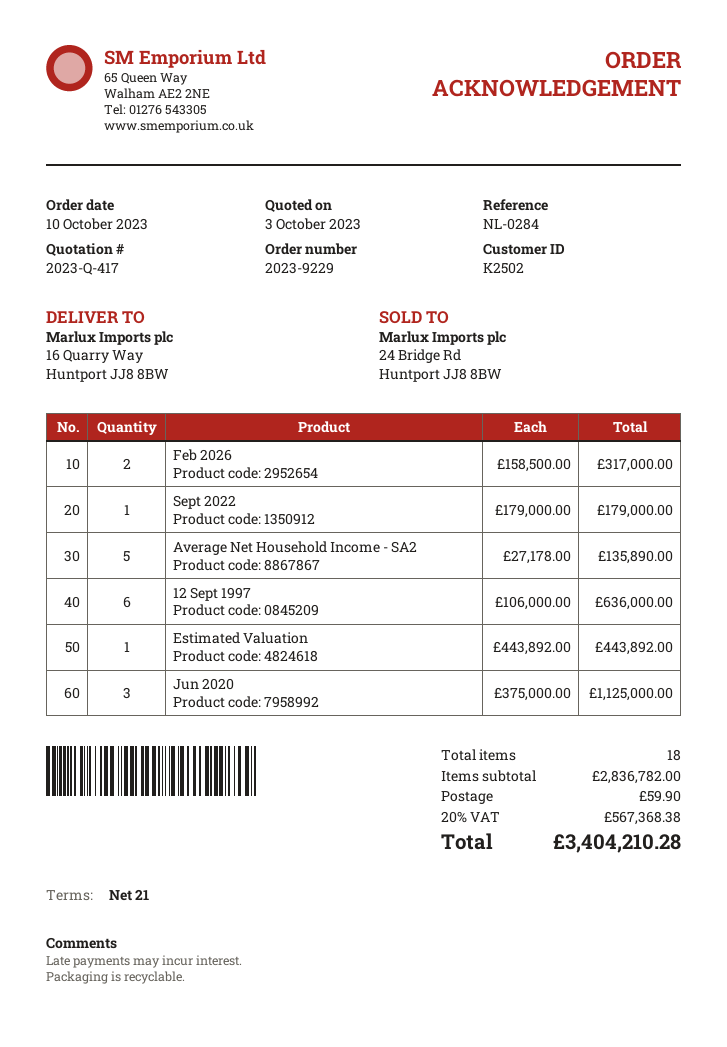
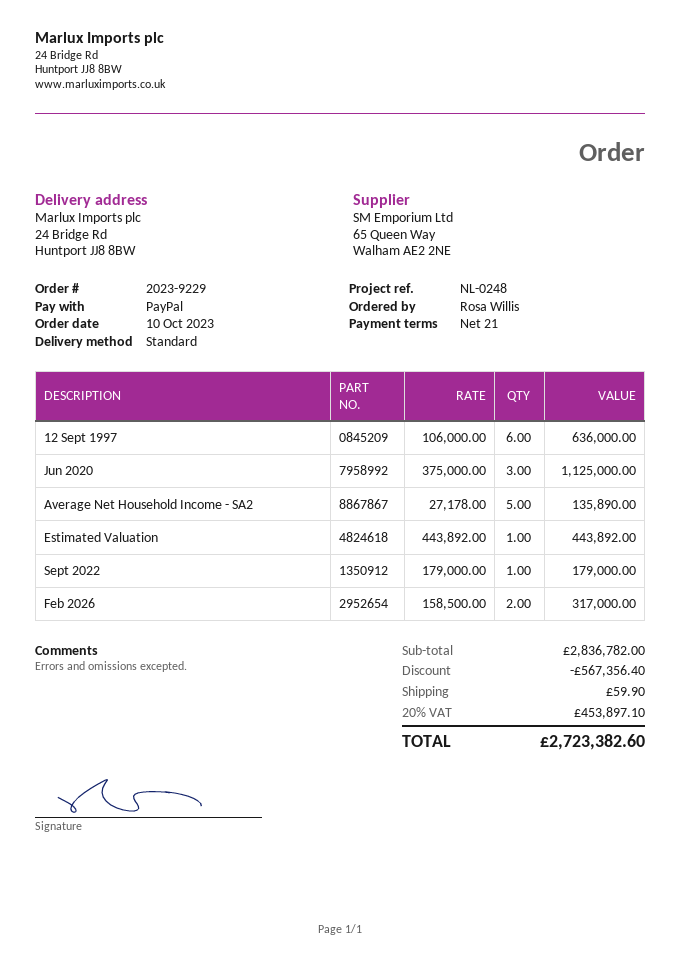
reference: NL-0284 -> NL-0248
ship to: 16 Quarry Way, Huntport JJ8 8BW -> 24 Bridge Rd, Huntport JJ8 8BW
discount: none -> 567356.40
tax: 20% = 567368.38 -> 20% = 453897.10
total: 3404210.28 -> 2723382.60

